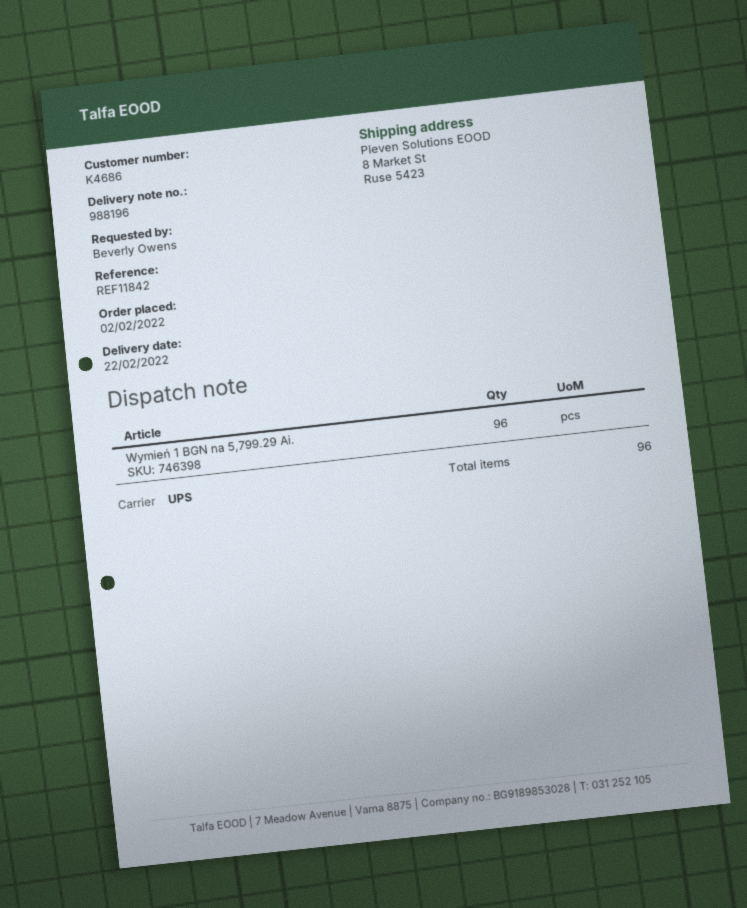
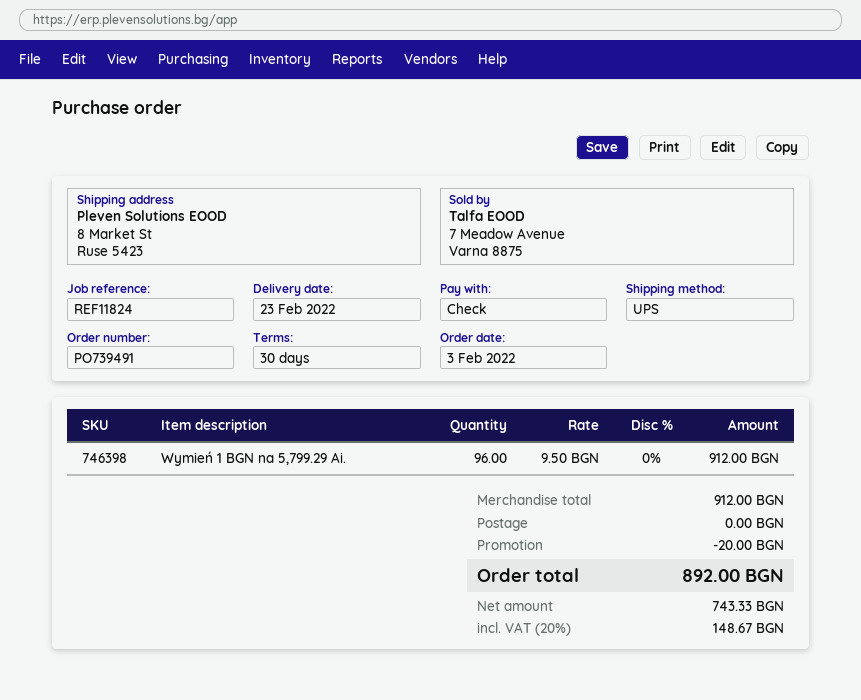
order date: 2022-02-02 -> 2022-02-03
delivery date: 2022-02-22 -> 2022-02-23
reference: REF11842 -> REF11824

